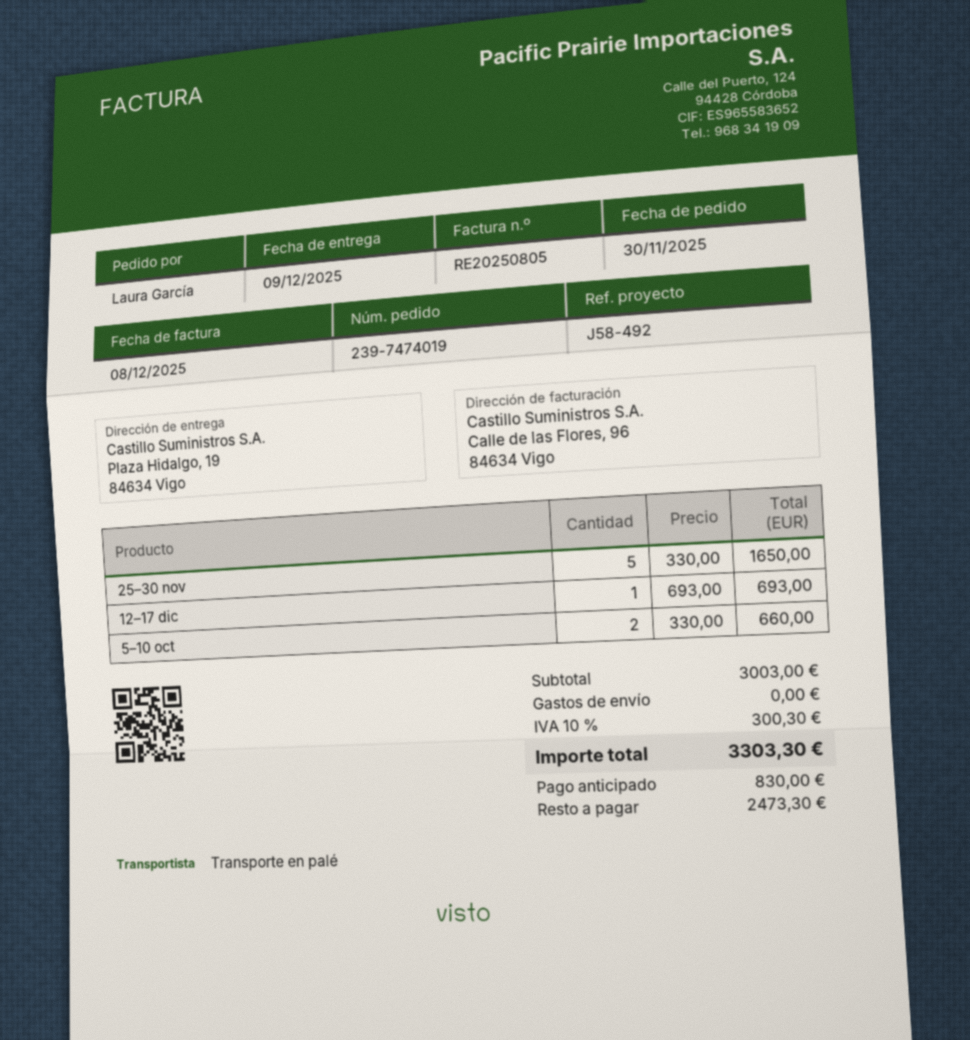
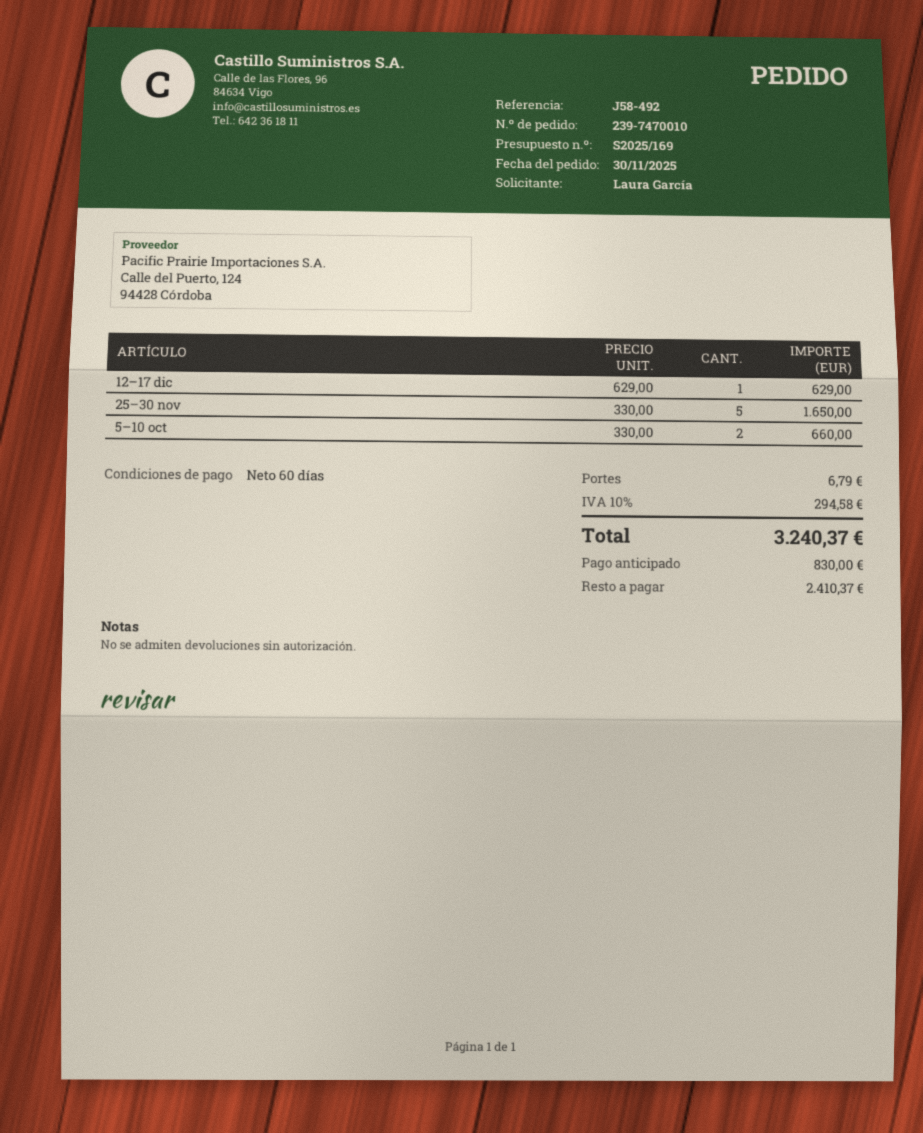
order number: 239-7474019 -> 239-7470010
12–17 dic: 1 x 693.00 = 693.00 -> 1 x 629.00 = 629.00
shipping: 0.00 -> 6.79
tax: 10% = 300.30 -> 10% = 294.58
total: 3303.30 -> 3240.37
balance: 2473.30 -> 2410.37

